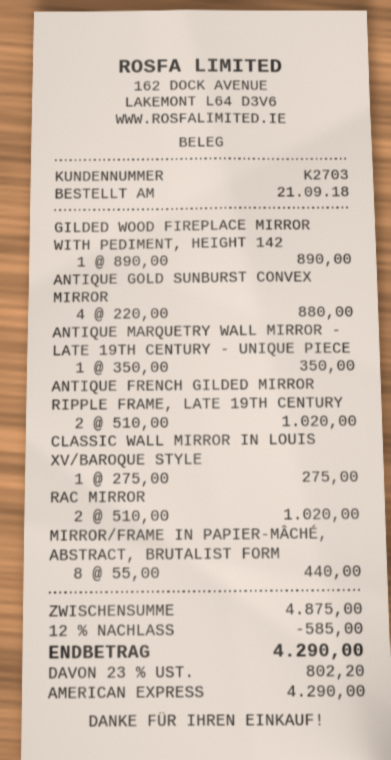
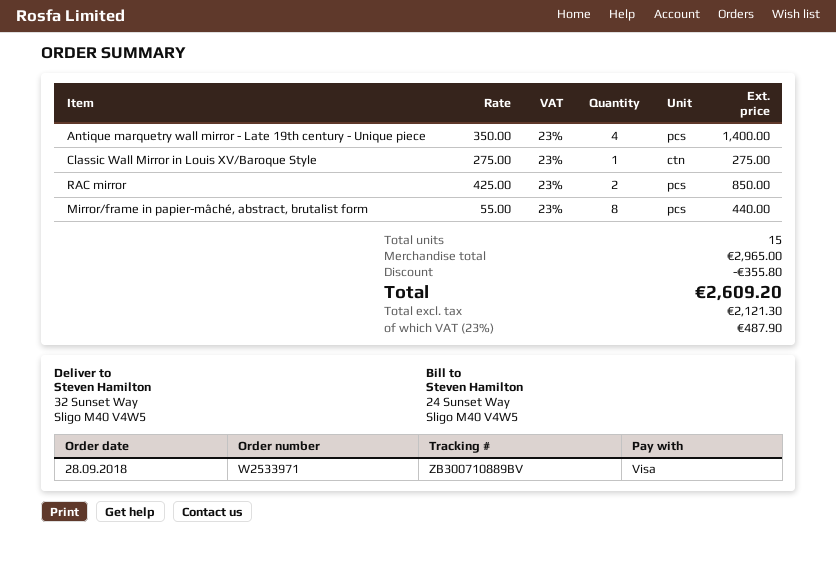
order date: 2018-09-21 -> 2018-09-28
payment method: American Express -> Visa
GILDED WOOD FIREPLACE MIRROR WITH PEDIMENT, HEIGHT 142: 1 x 890.00 = 890.00 -> none
ANTIQUE GOLD SUNBURST CONVEX MIRROR: 4 x 220.00 = 880.00 -> none
ANTIQUE MARQUETRY WALL MIRROR - LATE 19TH CENTURY - UNIQUE PIECE: 1 x 350.00 = 350.00 -> 4 x 350.00 = 1400.00
ANTIQUE FRENCH GILDED MIRROR RIPPLE FRAME, LATE 19TH CENTURY: 2 x 510.00 = 1020.00 -> none
RAC MIRROR: 2 x 510.00 = 1020.00 -> 2 x 425.00 = 850.00
subtotal: 4875.00 -> 2965.00
discount: 585.00 -> 355.80
tax: 23% = 802.20 -> 23% = 487.90
total: 4290.00 -> 2609.20

